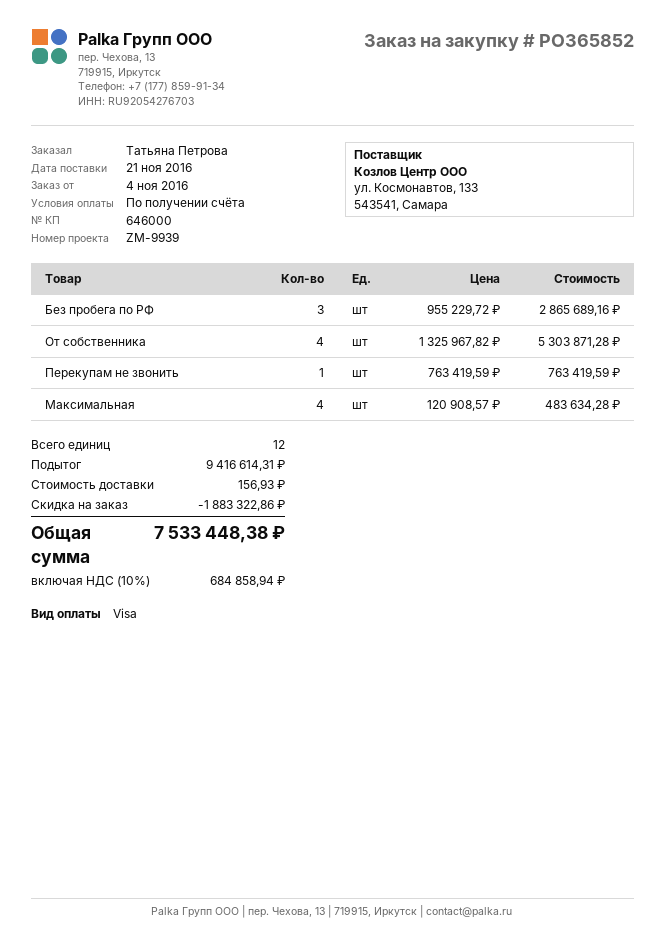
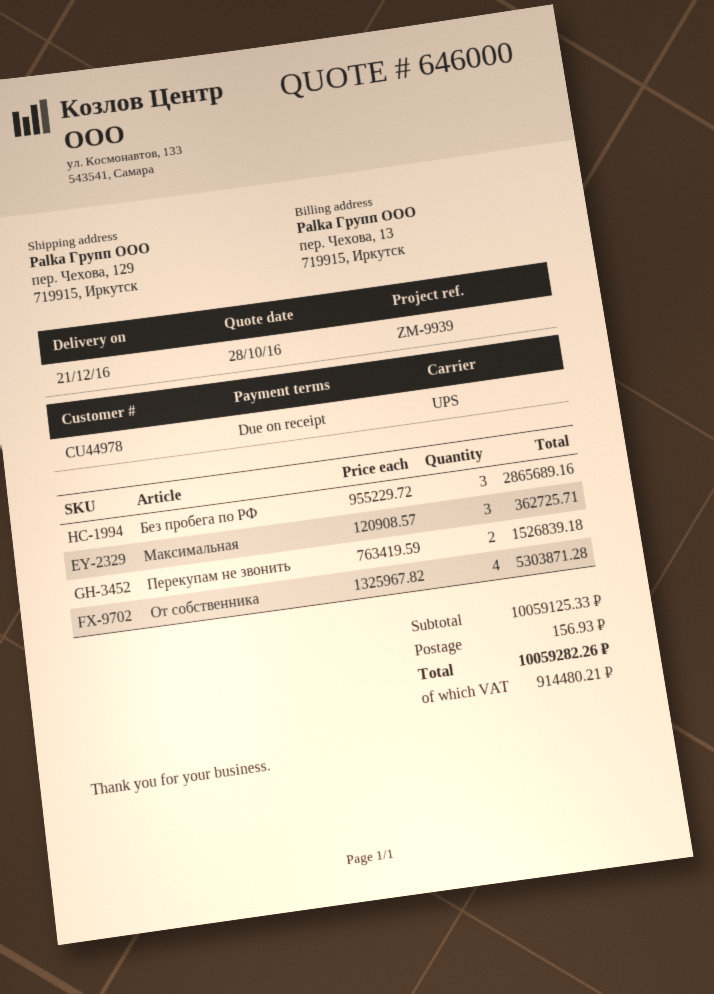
delivery date: 2016-11-21 -> 2016-12-21
Перекупам не звонить: 1 x 763419.59 = 763419.59 -> 2 x 763419.59 = 1526839.18
Максимальная: 4 x 120908.57 = 483634.28 -> 3 x 120908.57 = 362725.71
subtotal: 9416614.31 -> 10059125.33
discount: 1883322.86 -> none
tax: 684858.94 -> 914480.21
total: 7533448.38 -> 10059282.26

